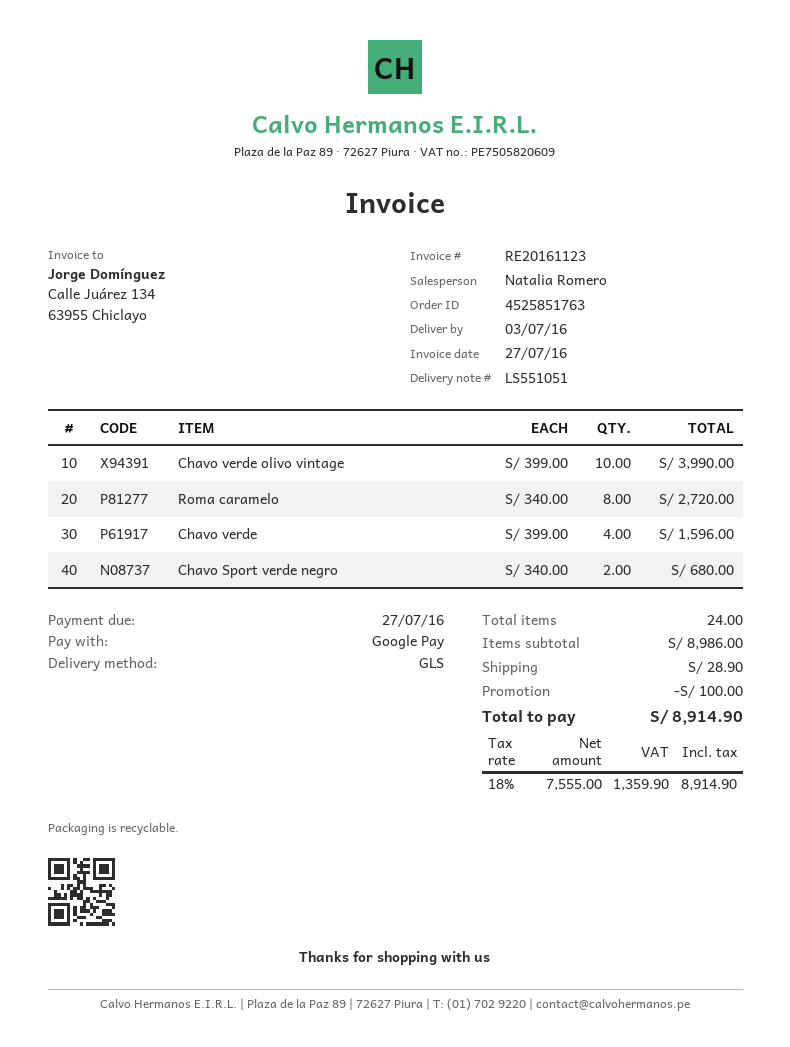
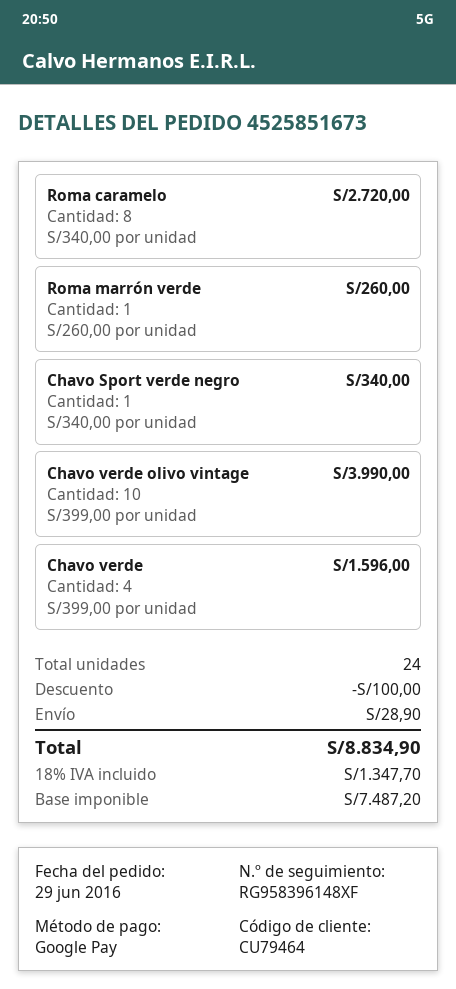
order number: 4525851763 -> 4525851673
Chavo Sport verde negro: 2 x 340.00 = 680.00 -> 1 x 340.00 = 340.00
Roma marrón verde: none -> 1 x 260.00 = 260.00
net: 7555.00 -> 7487.20
tax: 18% = 1359.90 -> 18% = 1347.70
total: 8914.90 -> 8834.90

